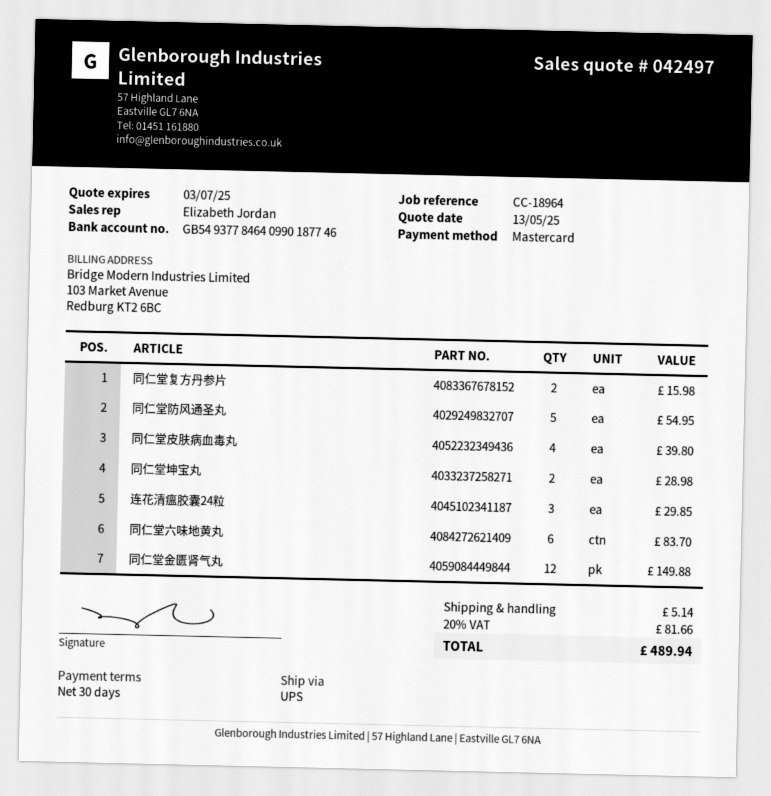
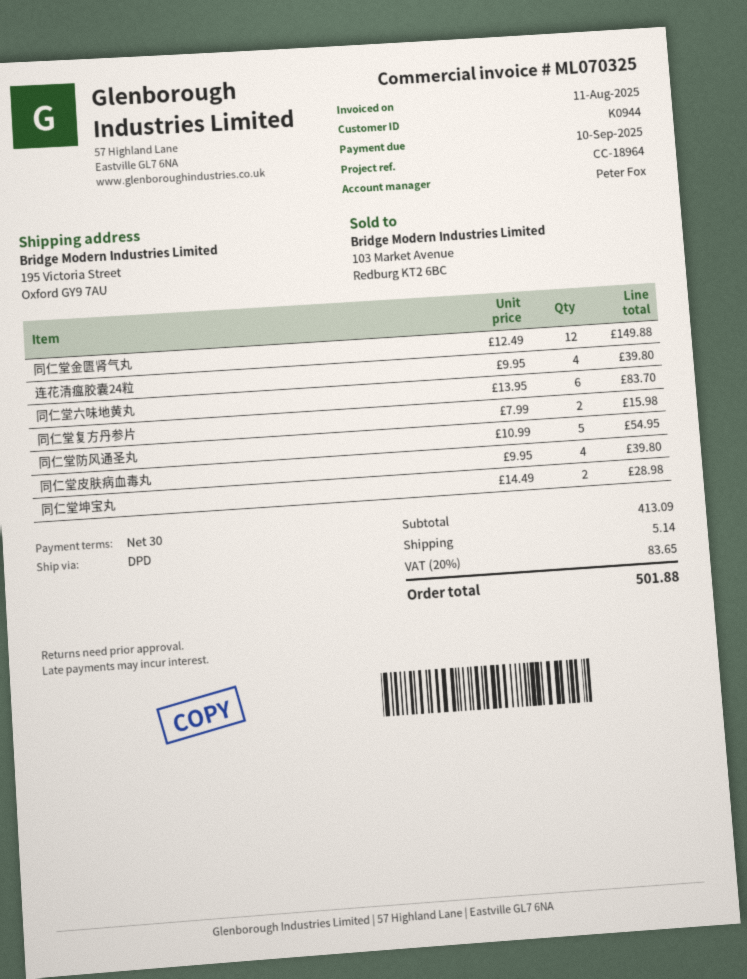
sales rep: Elizabeth Jordan -> Peter Fox
shipping method: UPS -> DPD
连花清瘟胶囊24粒: 3 for 29.85 -> 4 for 39.80
tax: 20% = 81.66 -> 20% = 83.65
total: 489.94 -> 501.88

